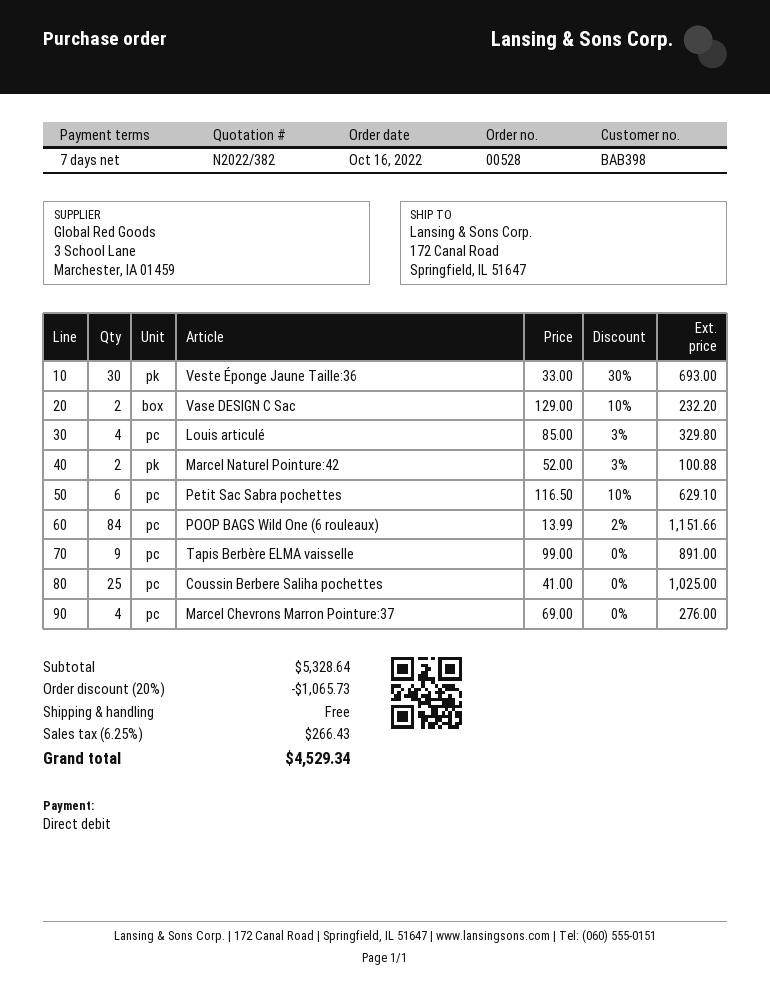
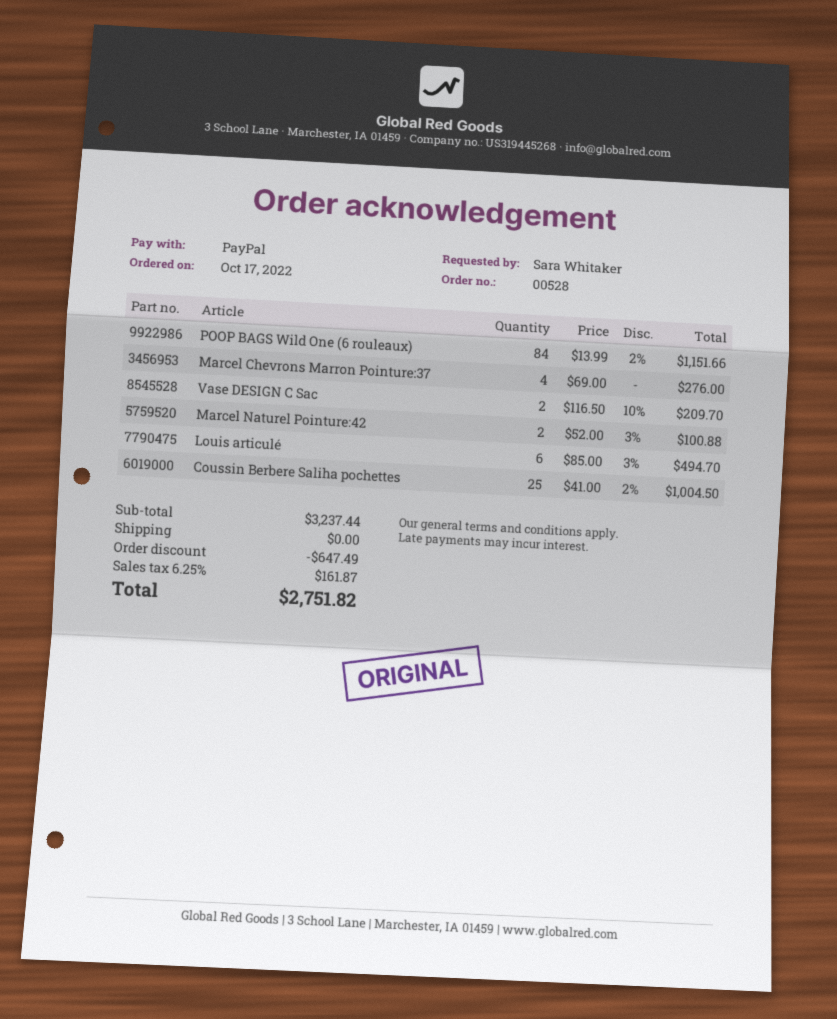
order date: 2022-10-16 -> 2022-10-17
payment method: direct debit -> PayPal
Veste Éponge Jaune Taille:36: 30 x 33.00 - 30% = 693.00 -> none
Vase DESIGN C Sac: 2 x 129.00 - 10% = 232.20 -> 2 x 116.50 - 10% = 209.70
Louis articulé: 4 x 85.00 - 3% = 329.80 -> 6 x 85.00 - 3% = 494.70
Petit Sac Sabra pochettes: 6 x 116.50 - 10% = 629.10 -> none
Tapis Berbère ELMA vaisselle: 9 x 99.00 = 891.00 -> none
Coussin Berbere Saliha pochettes: 25 x 41.00 = 1025.00 -> 25 x 41.00 - 2% = 1004.50
subtotal: 5328.64 -> 3237.44
discount: 1065.73 -> 647.49
tax: 6.25% = 266.43 -> 6.25% = 161.87
total: 4529.34 -> 2751.82

